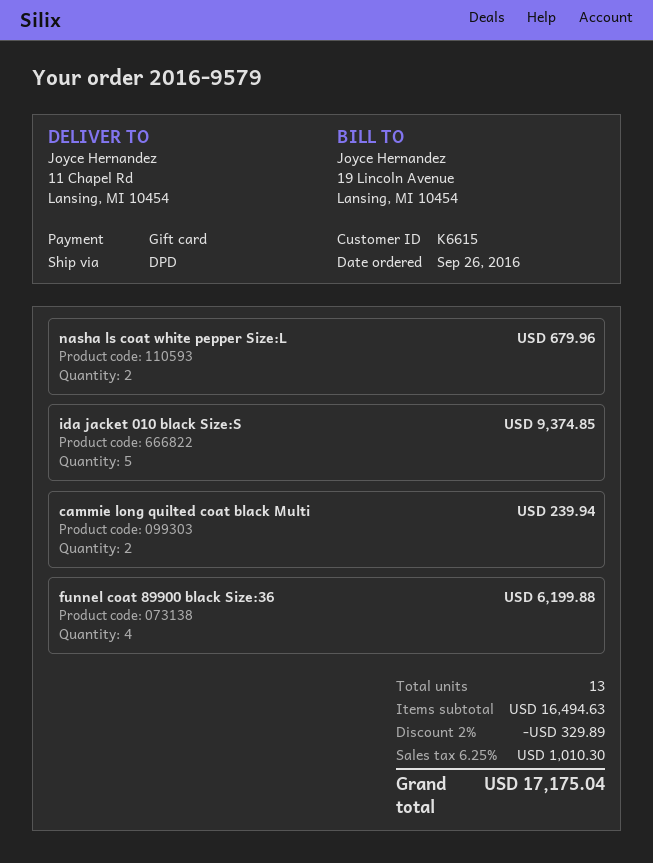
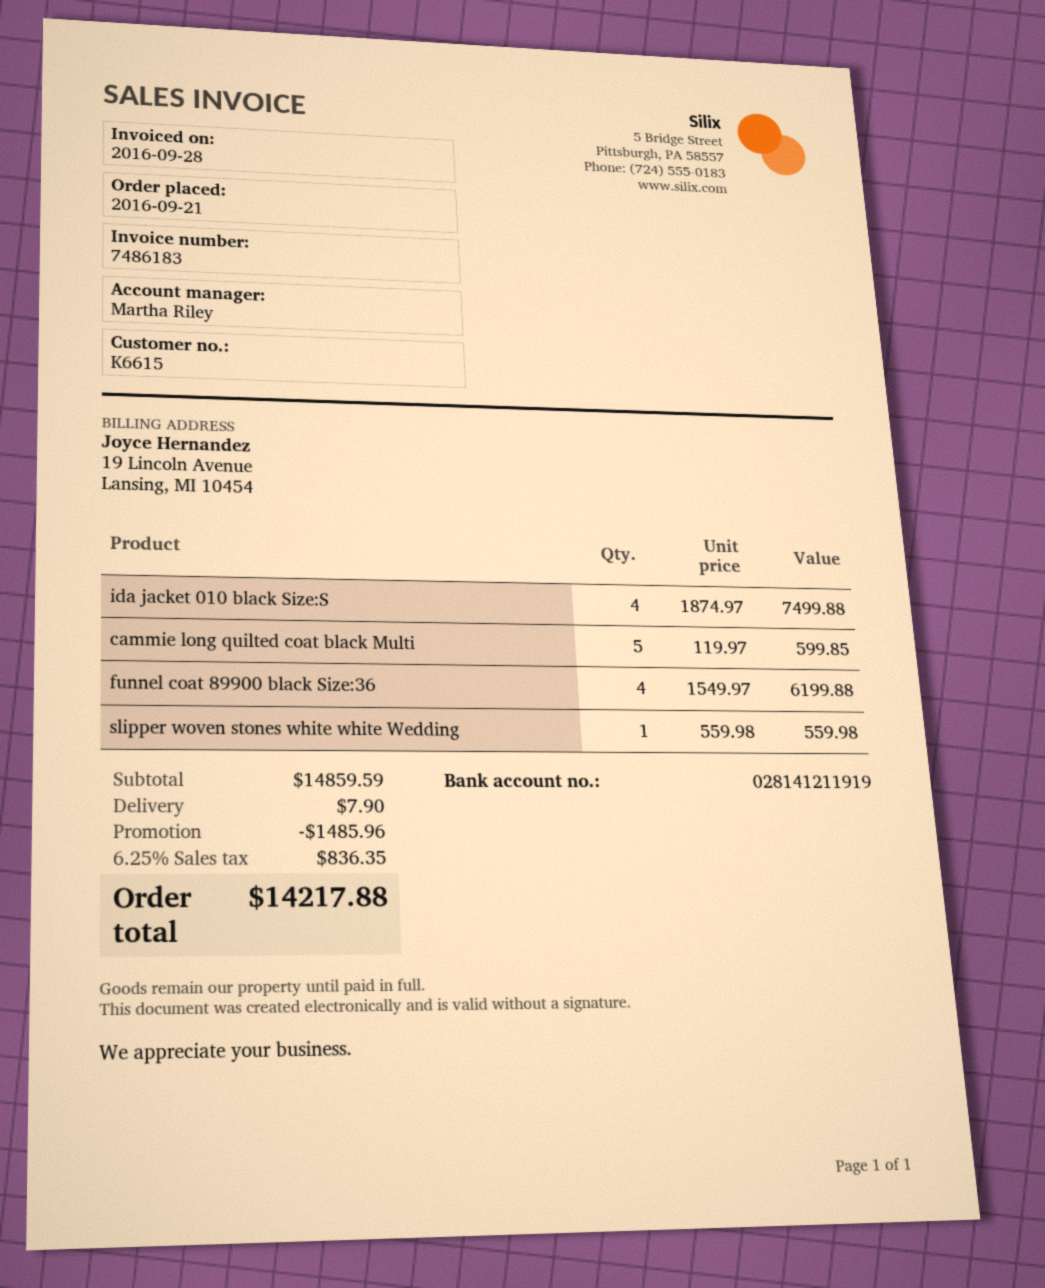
order date: 2016-09-26 -> 2016-09-21
nasha ls coat white pepper Size:L: 2 for 679.96 -> none
ida jacket 010 black Size:S: 5 for 9374.85 -> 4 for 7499.88
cammie long quilted coat black Multi: 2 for 239.94 -> 5 for 599.85
slipper woven stones white white Wedding: none -> 1 for 559.98
subtotal: 16494.63 -> 14859.59
discount: 329.89 -> 1485.96
shipping: none -> 7.90
tax: 6.25% = 1010.30 -> 6.25% = 836.35
total: 17175.04 -> 14217.88

